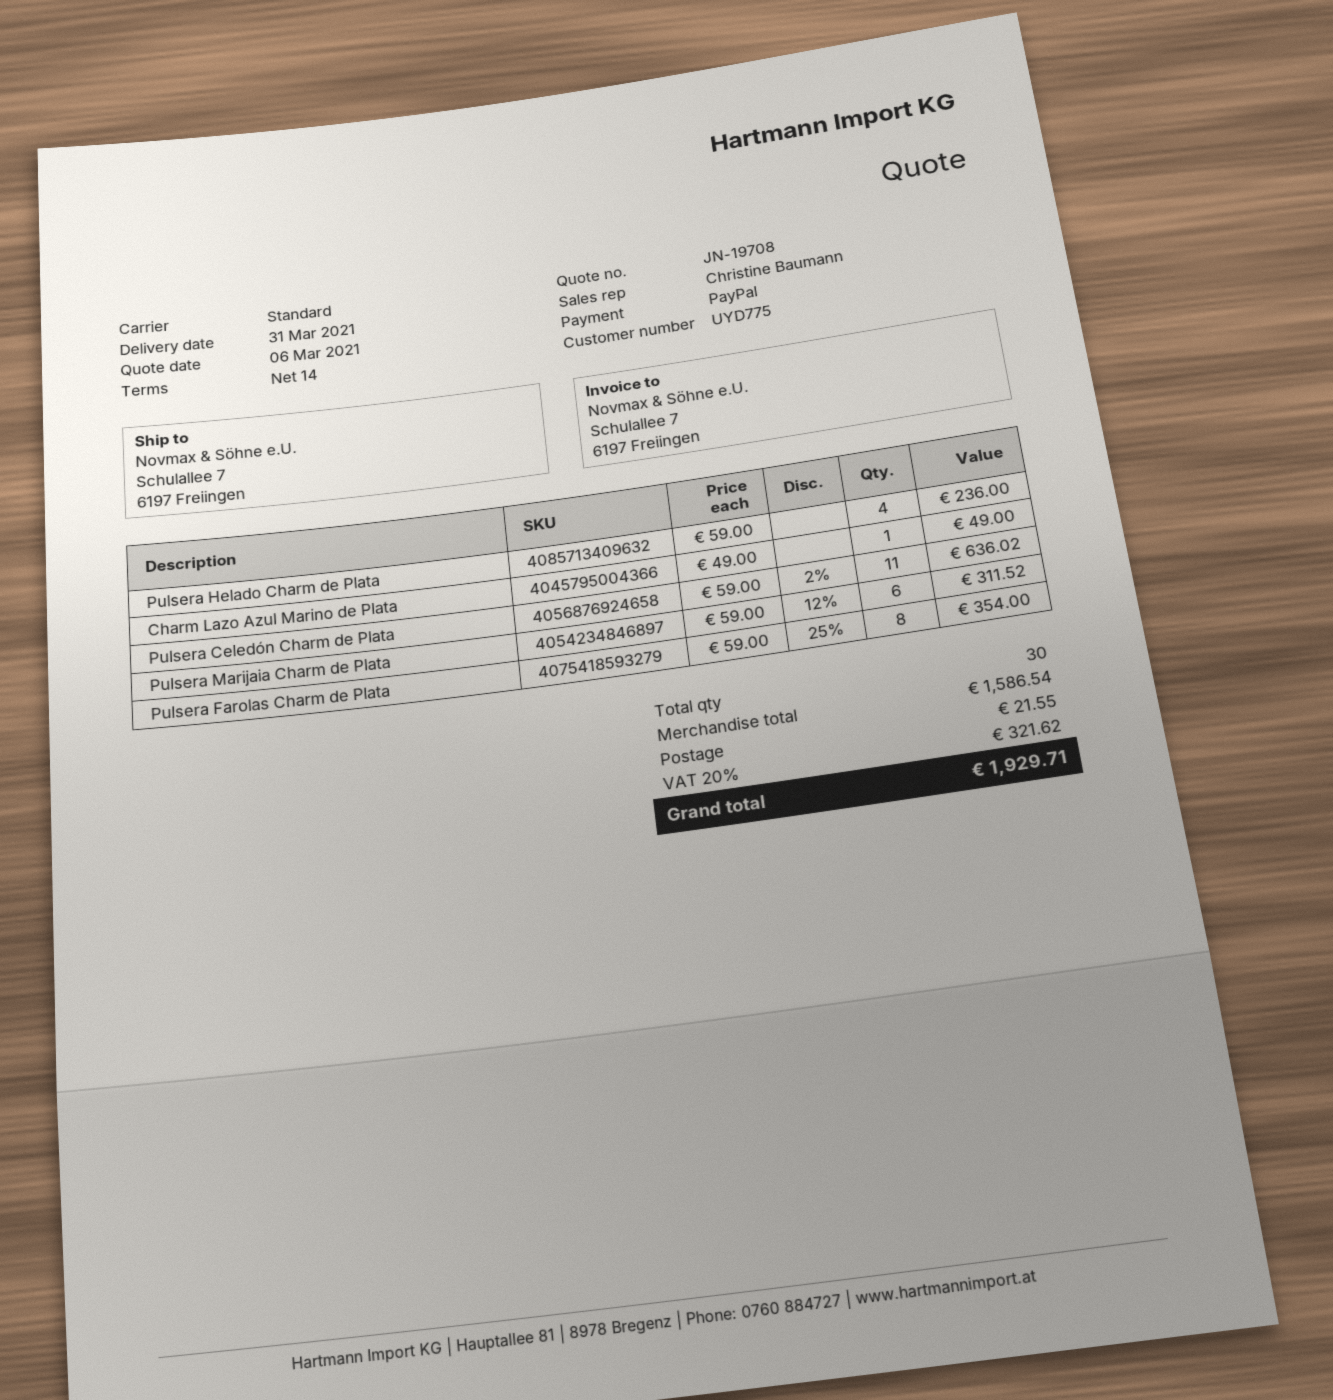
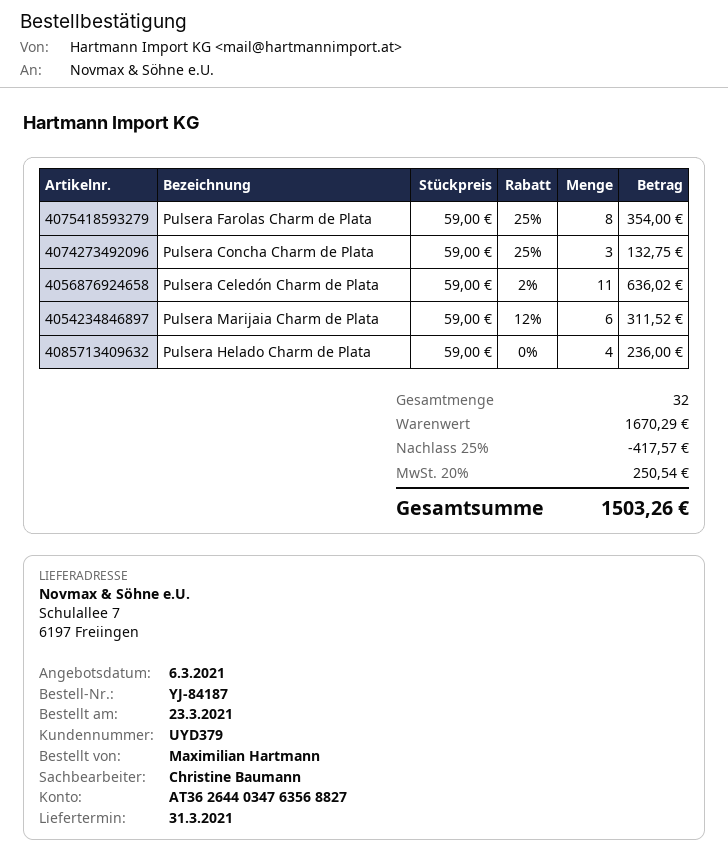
customer number: UYD775 -> UYD379
Charm Lazo Azul Marino de Plata: 1 x 49.00 = 49.00 -> none
Pulsera Concha Charm de Plata: none -> 3 x 59.00 - 25% = 132.75
total quantity: 30 -> 32
subtotal: 1586.54 -> 1670.29
discount: none -> 25% = 417.57
shipping: 21.55 -> none
tax: 20% = 321.62 -> 20% = 250.54
total: 1929.71 -> 1503.26

